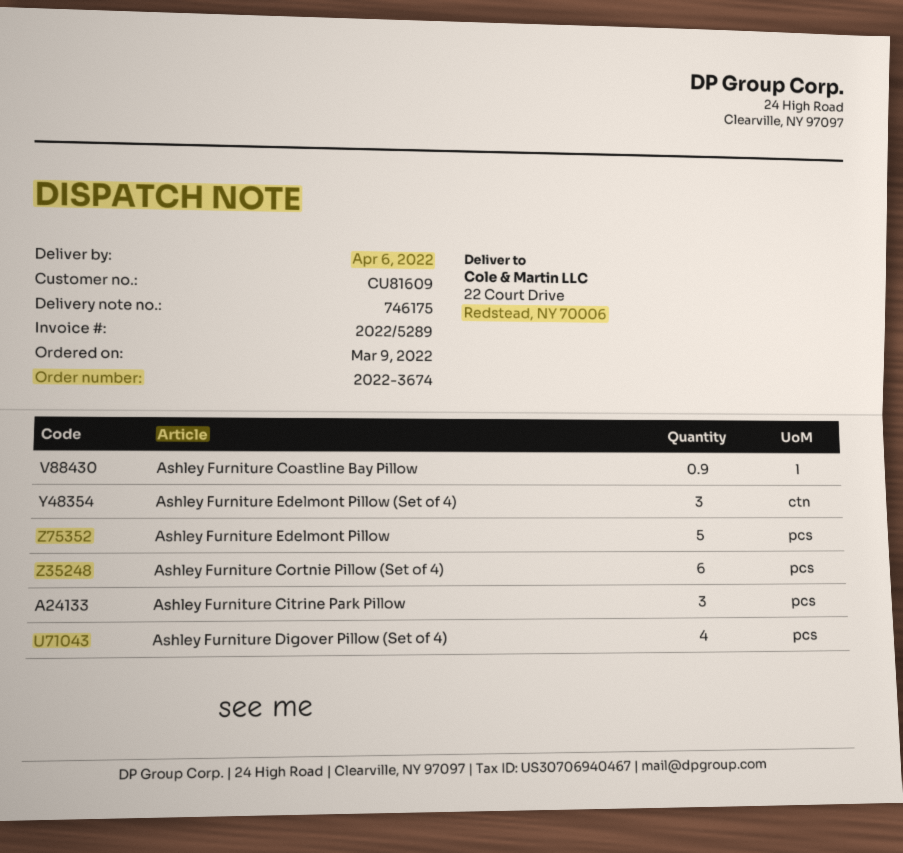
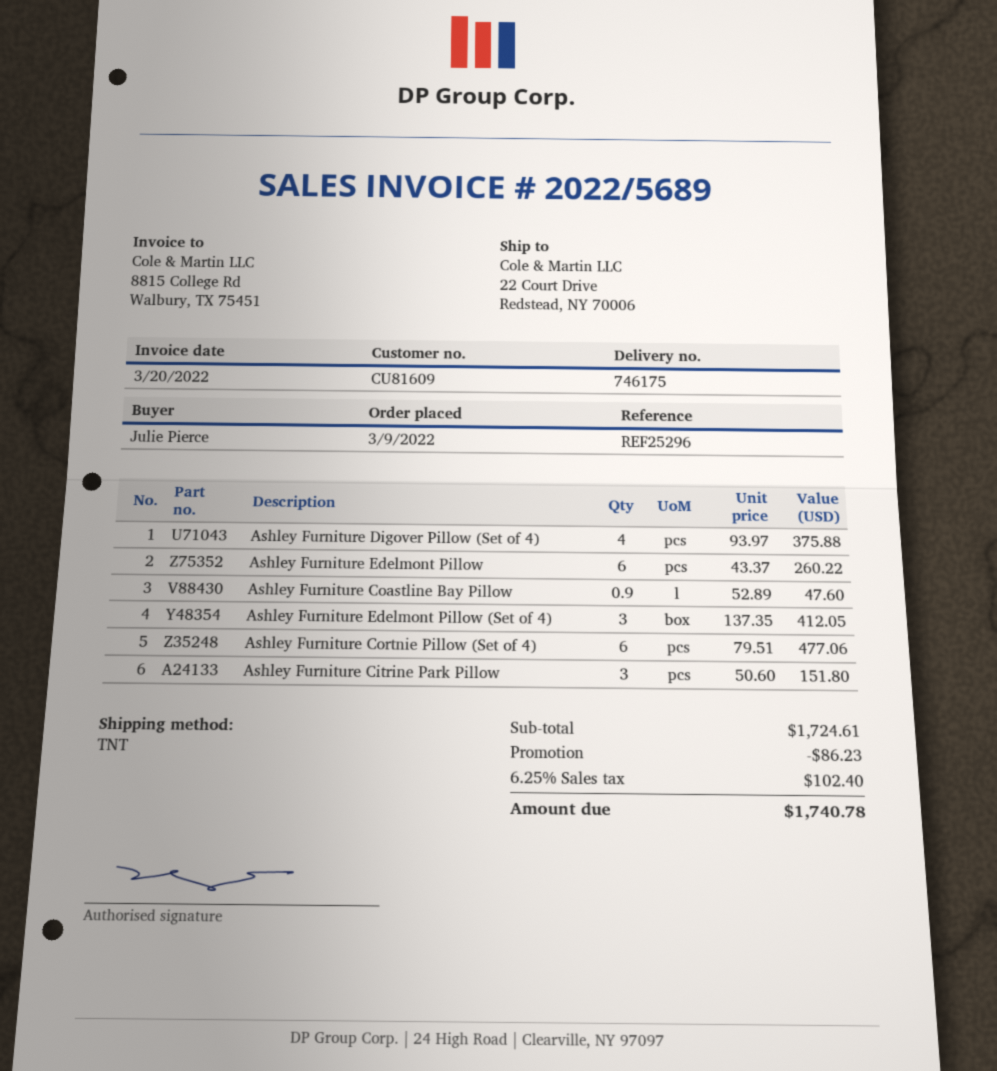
invoice number: 2022/5289 -> 2022/5689
Ashley Furniture Edelmont Pillow: 5 -> 6

